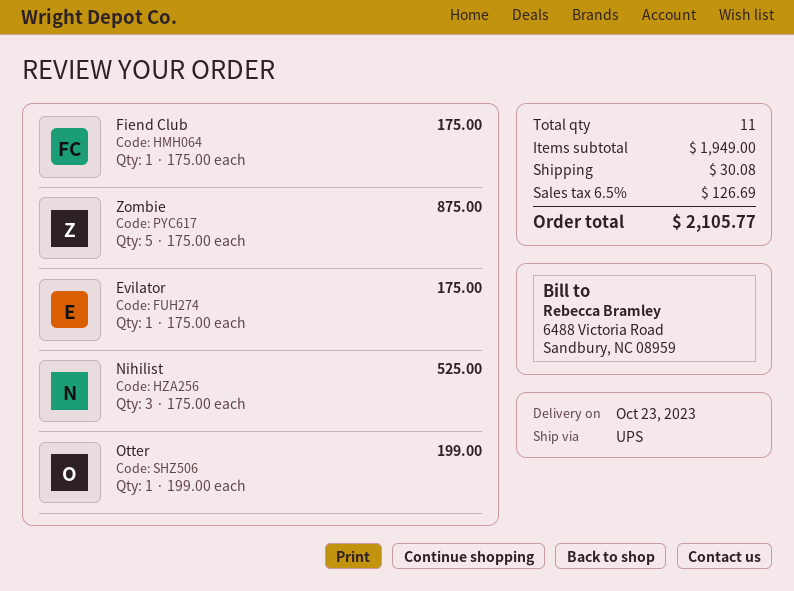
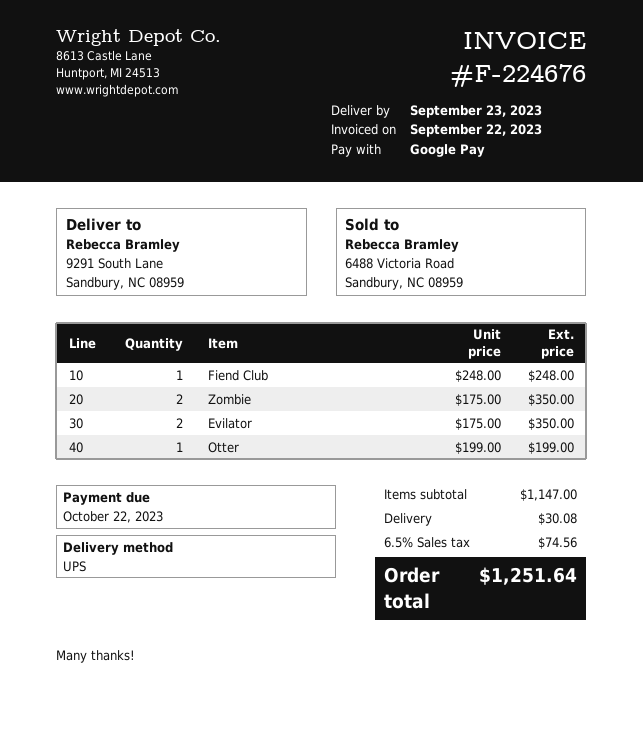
delivery date: 2023-10-23 -> 2023-09-23
Fiend Club: 1 x 175.00 = 175.00 -> 1 x 248.00 = 248.00
Zombie: 5 x 175.00 = 875.00 -> 2 x 175.00 = 350.00
Evilator: 1 x 175.00 = 175.00 -> 2 x 175.00 = 350.00
Nihilist: 3 x 175.00 = 525.00 -> none
subtotal: 1949.00 -> 1147.00
tax: 6.5% = 126.69 -> 6.5% = 74.56
total: 2105.77 -> 1251.64

